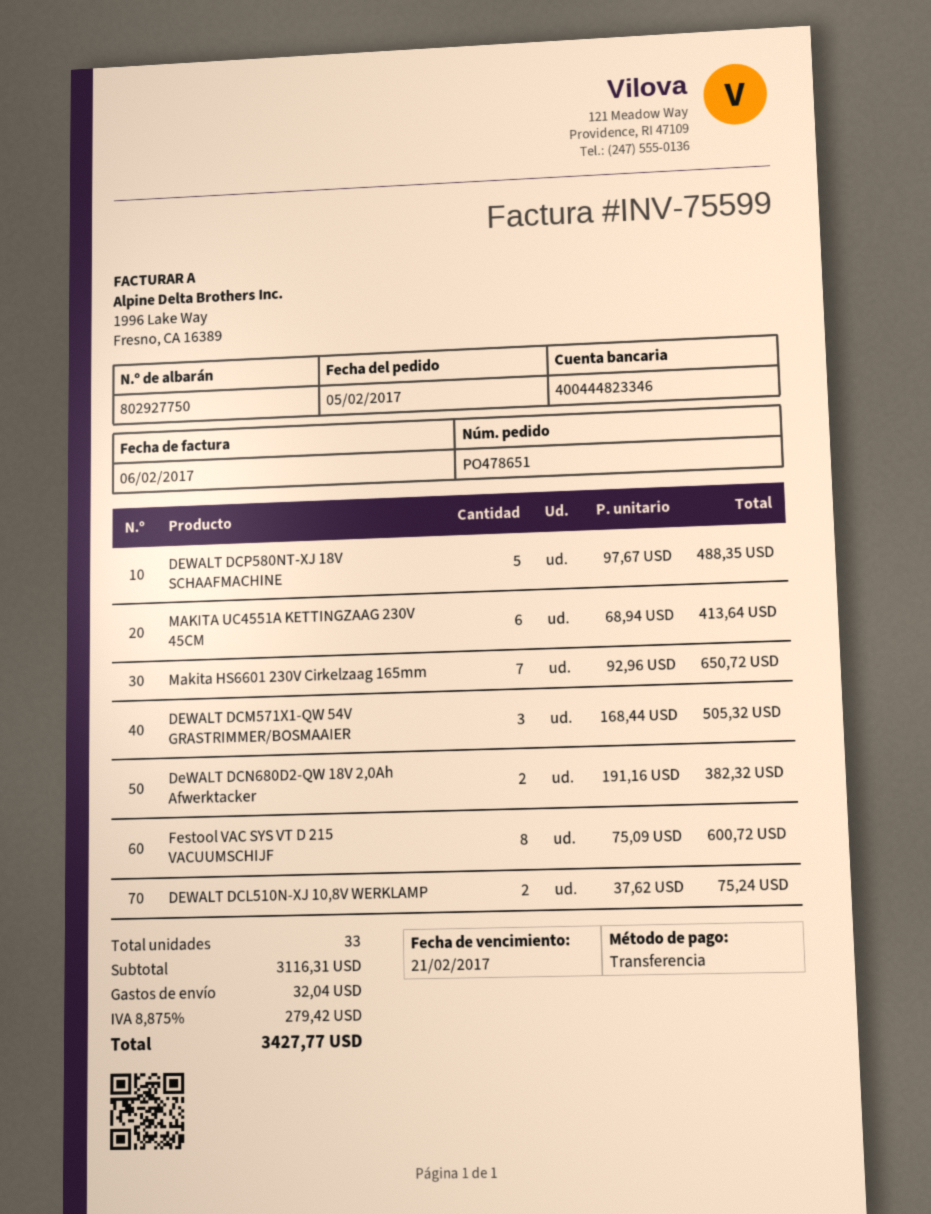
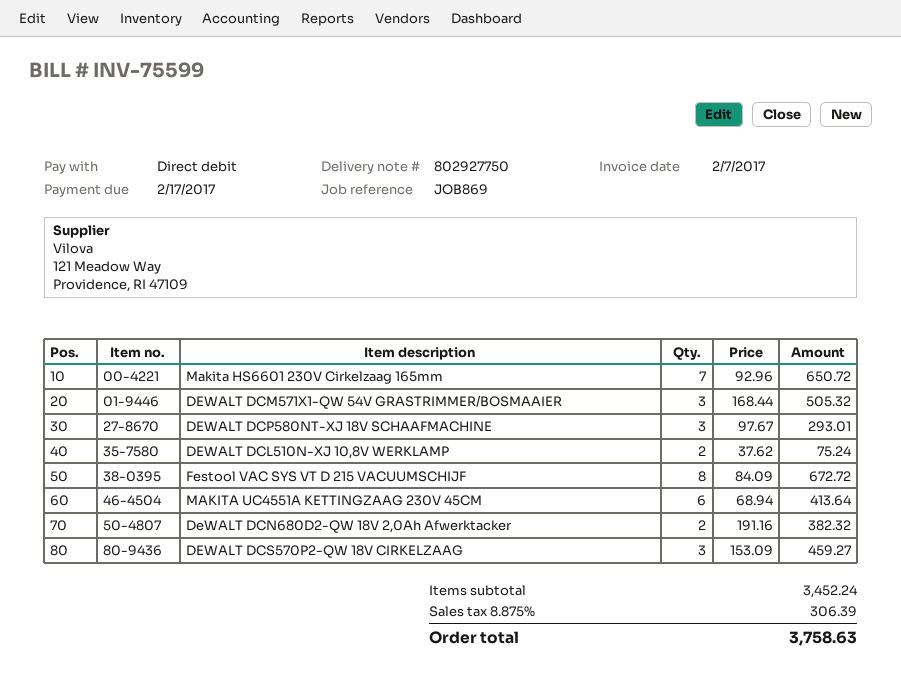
invoice date: 2017-02-06 -> 2017-02-07
due date: 2017-02-21 -> 2017-02-17
payment method: bank transfer -> direct debit
DEWALT DCP580NT-XJ 18V SCHAAFMACHINE: 5 x 97.67 = 488.35 -> 3 x 97.67 = 293.01
Festool VAC SYS VT D 215 VACUUMSCHIJF: 8 x 75.09 = 600.72 -> 8 x 84.09 = 672.72
DEWALT DCS570P2-QW 18V CIRKELZAAG: none -> 3 x 153.09 = 459.27
subtotal: 3116.31 -> 3452.24
shipping: 32.04 -> none
tax: 8.875% = 279.42 -> 8.875% = 306.39
total: 3427.77 -> 3758.63

